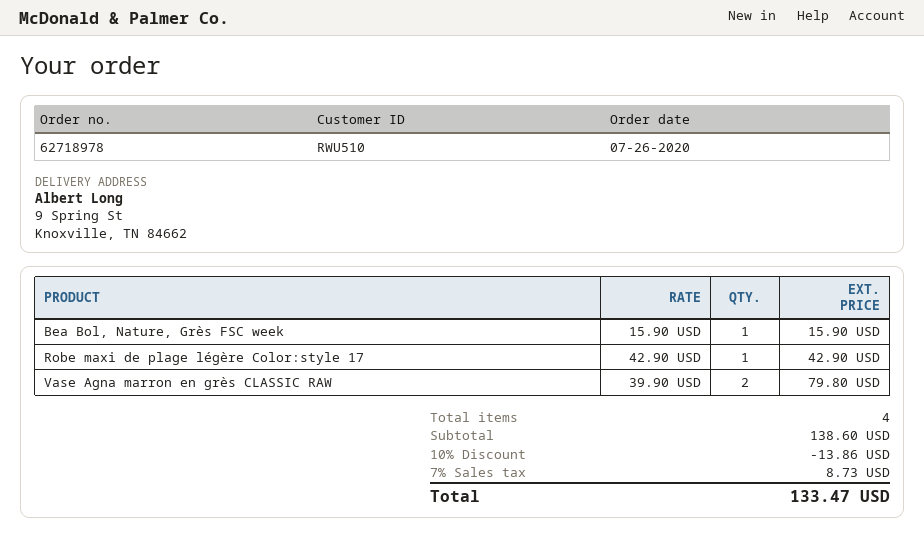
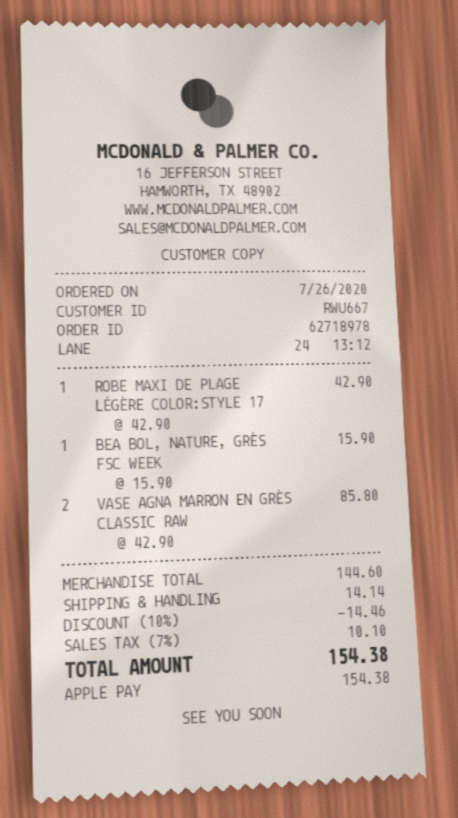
customer number: RWU510 -> RWU667
Vase Agna marron en grès CLASSIC RAW: 2 x 39.90 = 79.80 -> 2 x 42.90 = 85.80
subtotal: 138.60 -> 144.60
discount: 10% = 13.86 -> 10% = 14.46
shipping: none -> 14.14
tax: 7% = 8.73 -> 7% = 10.10
total: 133.47 -> 154.38

